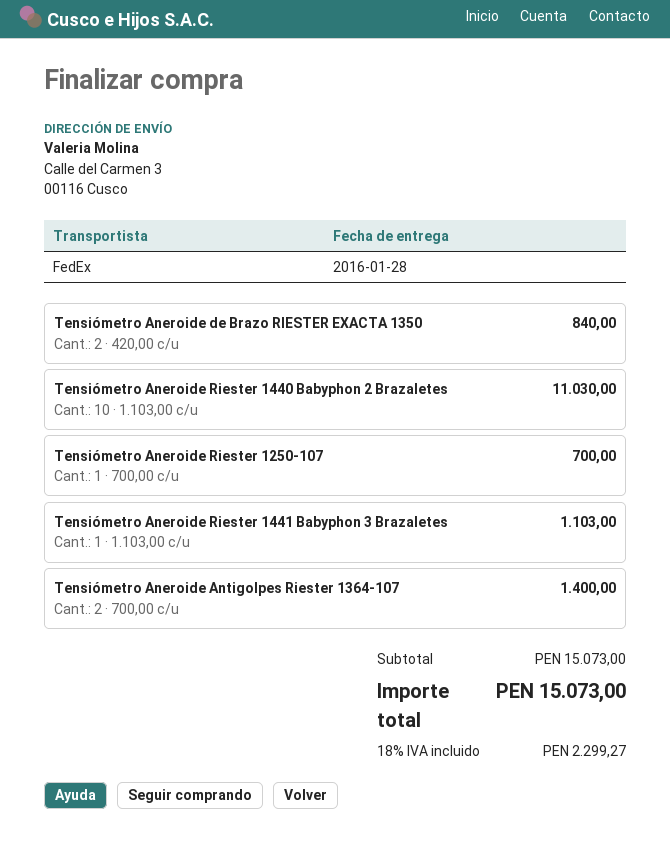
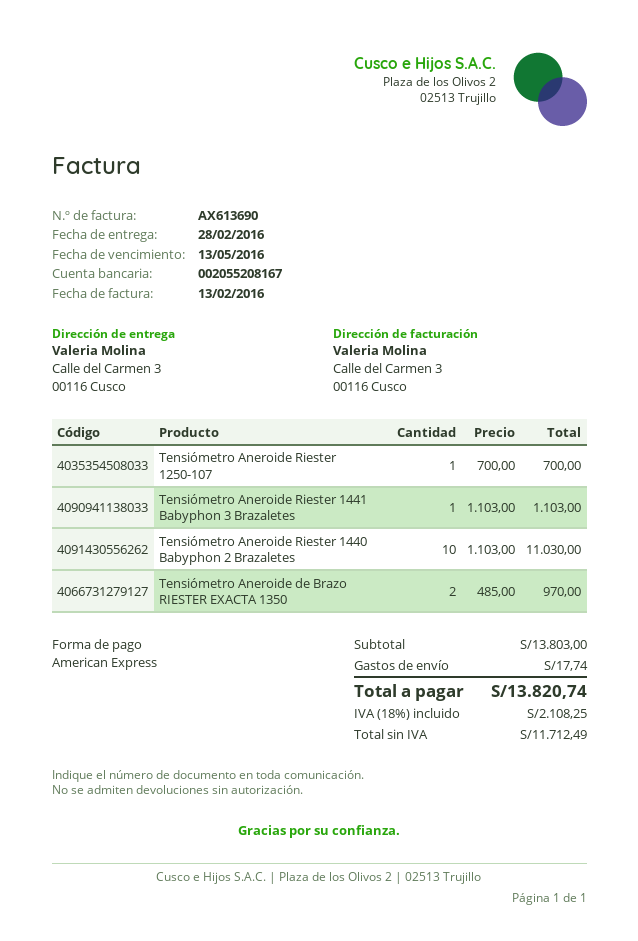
delivery date: 2016-01-28 -> 2016-02-28
Tensiómetro Aneroide de Brazo RIESTER EXACTA 1350: 2 x 420.00 = 840.00 -> 2 x 485.00 = 970.00
Tensiómetro Aneroide Antigolpes Riester 1364-107: 2 x 700.00 = 1400.00 -> none
subtotal: 15073.00 -> 13803.00
shipping: none -> 17.74
tax: 18% = 2299.27 -> 18% = 2108.25
total: 15073.00 -> 13820.74

